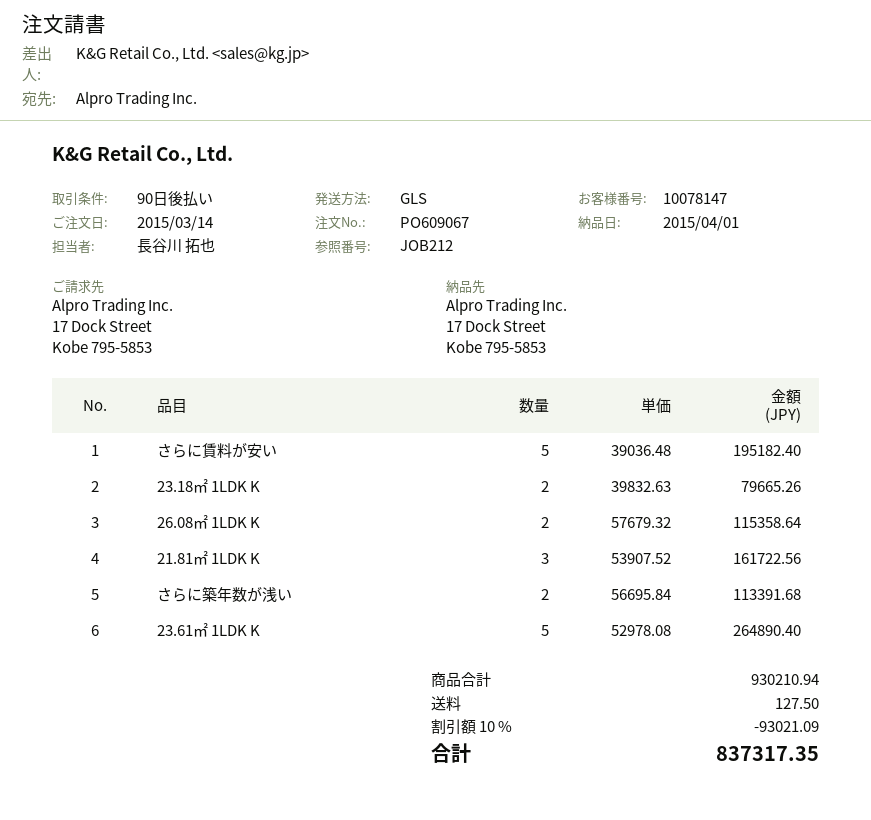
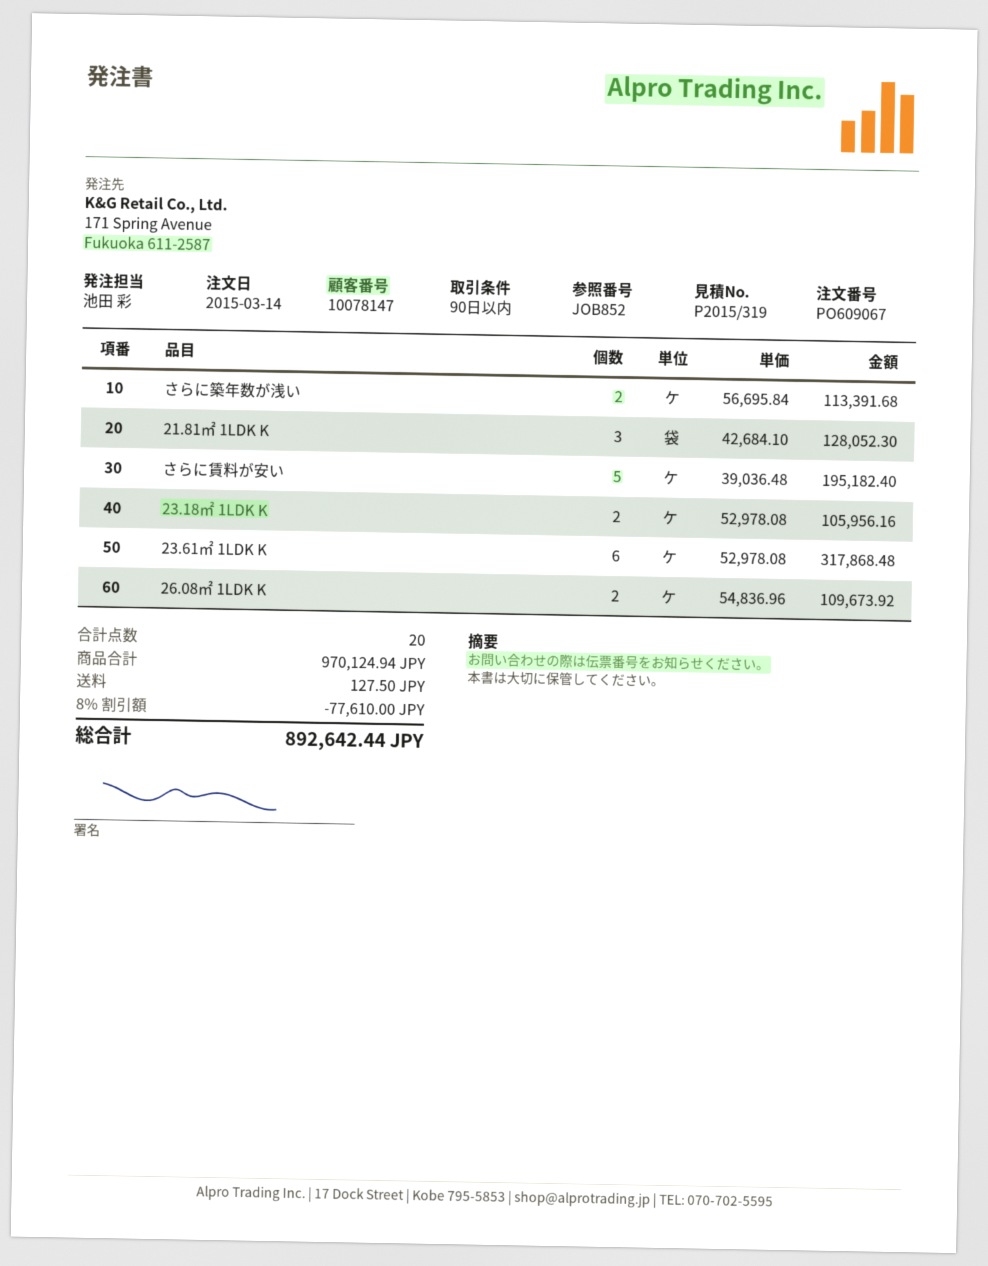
reference: JOB212 -> JOB852
23.18㎡ 1LDK K: 2 x 39832.63 = 79665.26 -> 2 x 52978.08 = 105956.16
26.08㎡ 1LDK K: 2 x 57679.32 = 115358.64 -> 2 x 54836.96 = 109673.92
21.81㎡ 1LDK K: 3 x 53907.52 = 161722.56 -> 3 x 42684.10 = 128052.30
23.61㎡ 1LDK K: 5 x 52978.08 = 264890.40 -> 6 x 52978.08 = 317868.48
subtotal: 930210.94 -> 970124.94
discount: 10% = 93021.09 -> 8% = 77610.00
total: 837317.35 -> 892642.44

